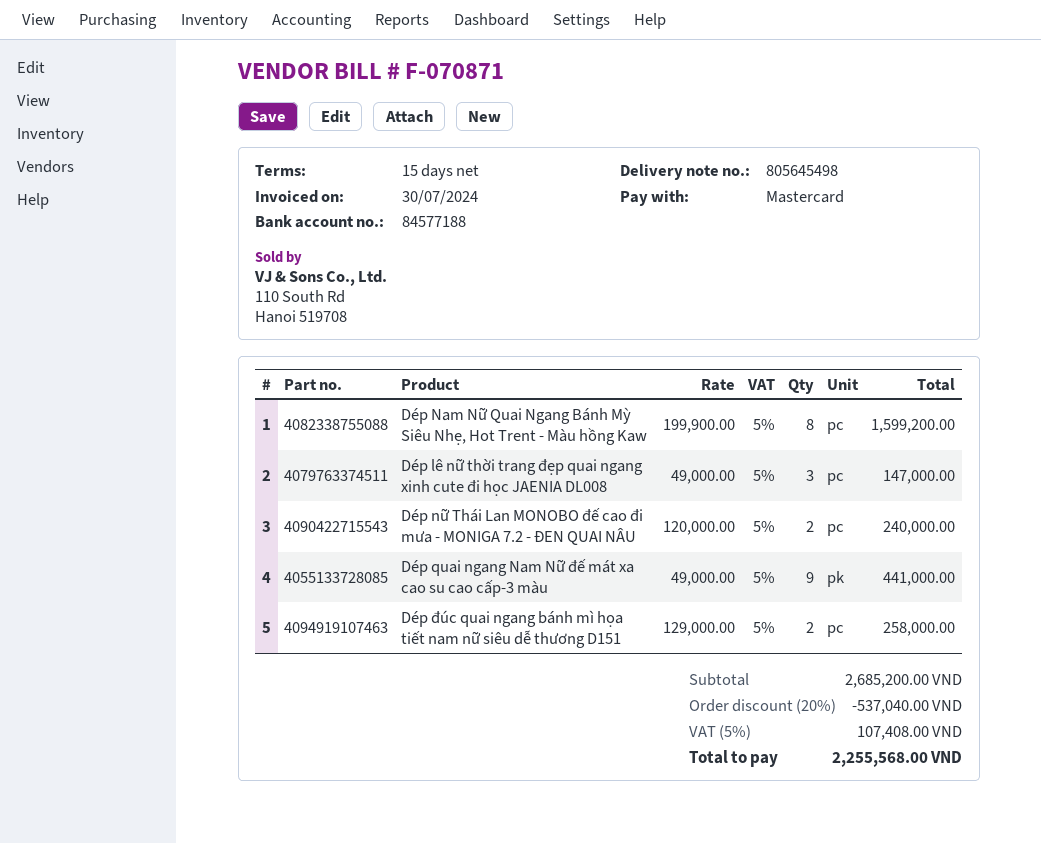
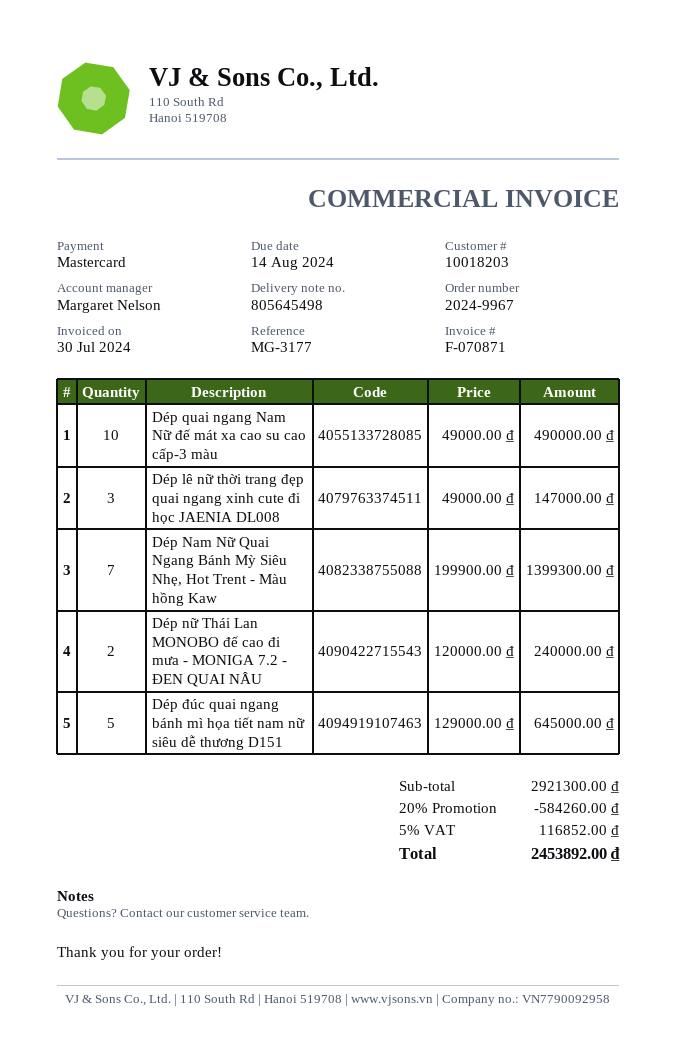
Dép Nam Nữ Quai Ngang Bánh Mỳ Siêu Nhẹ, Hot Trent - Màu hồng Kaw: 8 x 199900.00 = 1599200.00 -> 7 x 199900.00 = 1399300.00
Dép quai ngang Nam Nữ đế mát xa cao su cao cấp-3 màu: 9 x 49000.00 = 441000.00 -> 10 x 49000.00 = 490000.00
Dép đúc quai ngang bánh mì họa tiết nam nữ siêu dễ thương D151: 2 x 129000.00 = 258000.00 -> 5 x 129000.00 = 645000.00
subtotal: 2685200.00 -> 2921300.00
discount: 20% = 537040.00 -> 20% = 584260.00
tax: 5% = 107408.00 -> 5% = 116852.00
total: 2255568.00 -> 2453892.00

